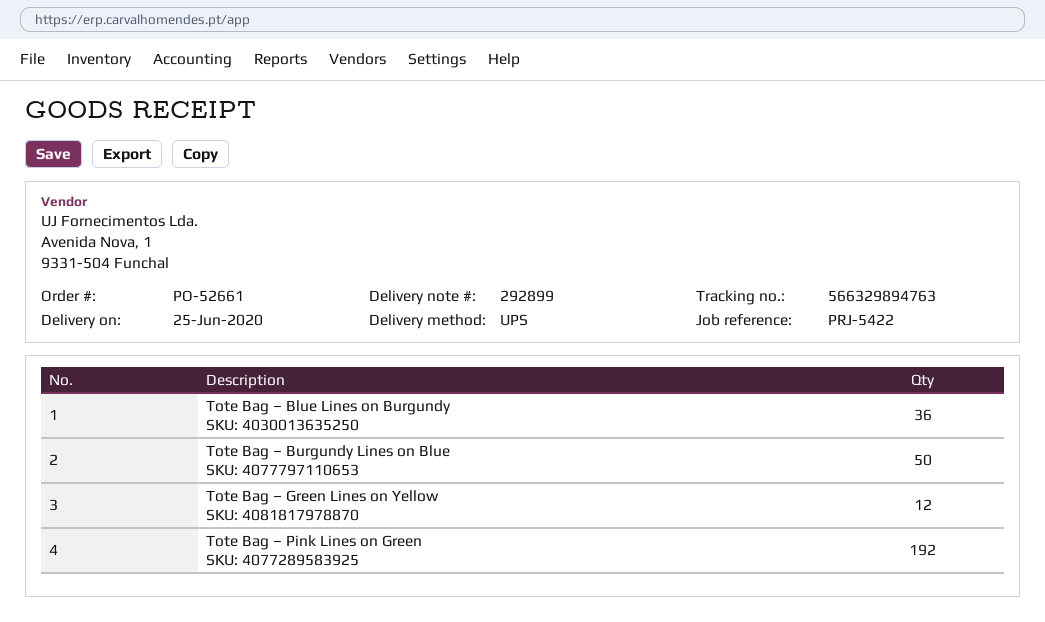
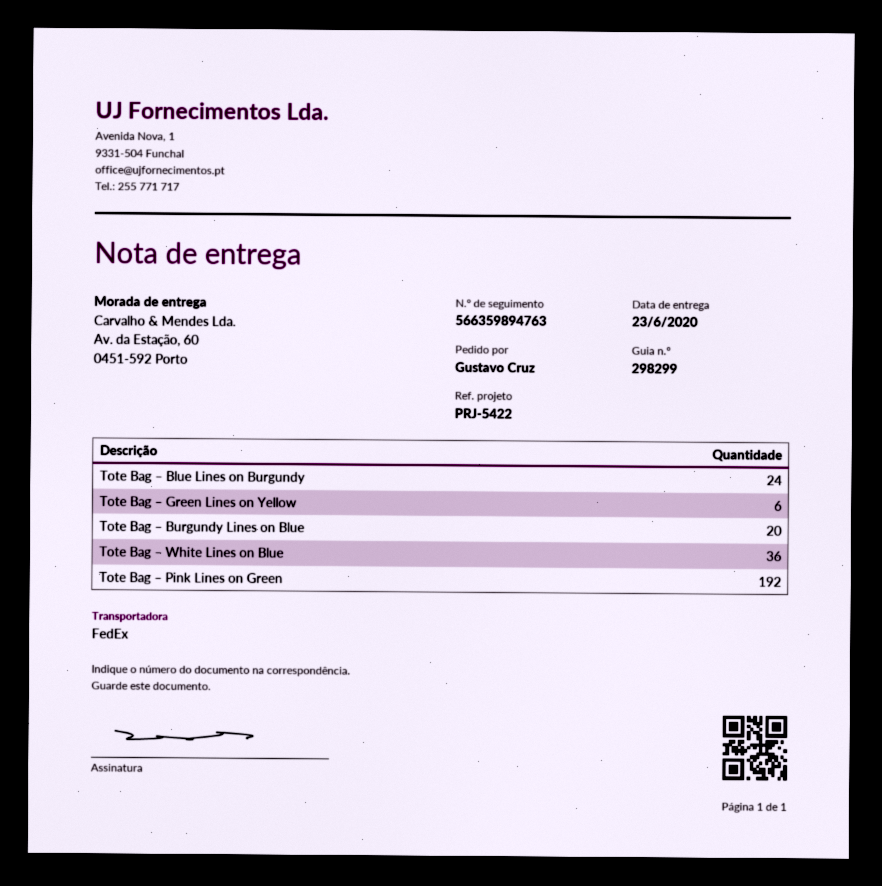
delivery note number: 292899 -> 298299
delivery date: 2020-06-25 -> 2020-06-23
shipping method: UPS -> FedEx
tracking number: 566329894763 -> 566359894763
Tote Bag – Blue Lines on Burgundy: 36 -> 24
Tote Bag – Burgundy Lines on Blue: 50 -> 20
Tote Bag – Green Lines on Yellow: 12 -> 6
Tote Bag – White Lines on Blue: none -> 36

